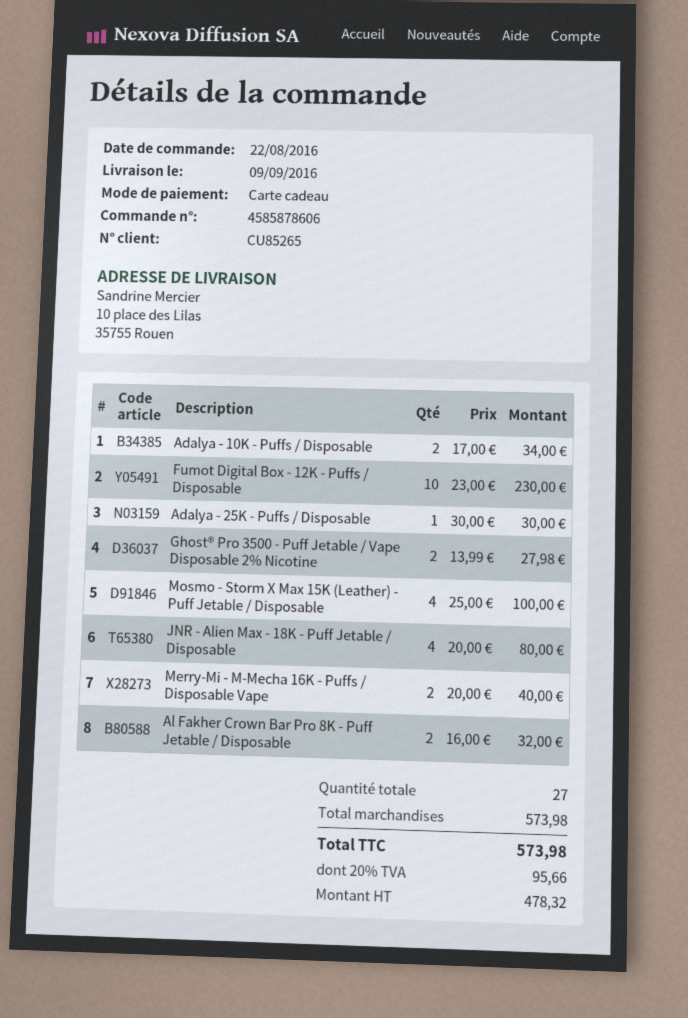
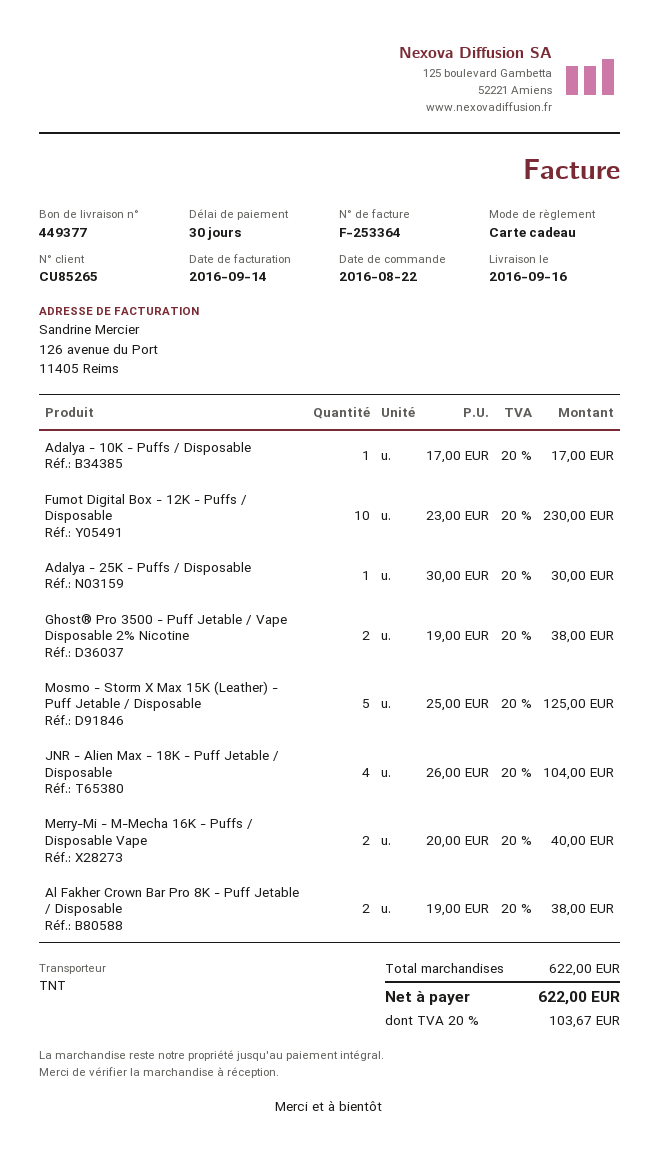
delivery date: 2016-09-09 -> 2016-09-16
Adalya - 10K - Puffs / Disposable: 2 x 17.00 = 34.00 -> 1 x 17.00 = 17.00
Ghost® Pro 3500 - Puff Jetable / Vape Disposable 2% Nicotine: 2 x 13.99 = 27.98 -> 2 x 19.00 = 38.00
Mosmo - Storm X Max 15K (Leather) - Puff Jetable / Disposable: 4 x 25.00 = 100.00 -> 5 x 25.00 = 125.00
JNR - Alien Max - 18K - Puff Jetable / Disposable: 4 x 20.00 = 80.00 -> 4 x 26.00 = 104.00
Al Fakher Crown Bar Pro 8K - Puff Jetable / Disposable: 2 x 16.00 = 32.00 -> 2 x 19.00 = 38.00
subtotal: 573.98 -> 622.00
tax: 20% = 95.66 -> 20% = 103.67
total: 573.98 -> 622.00

